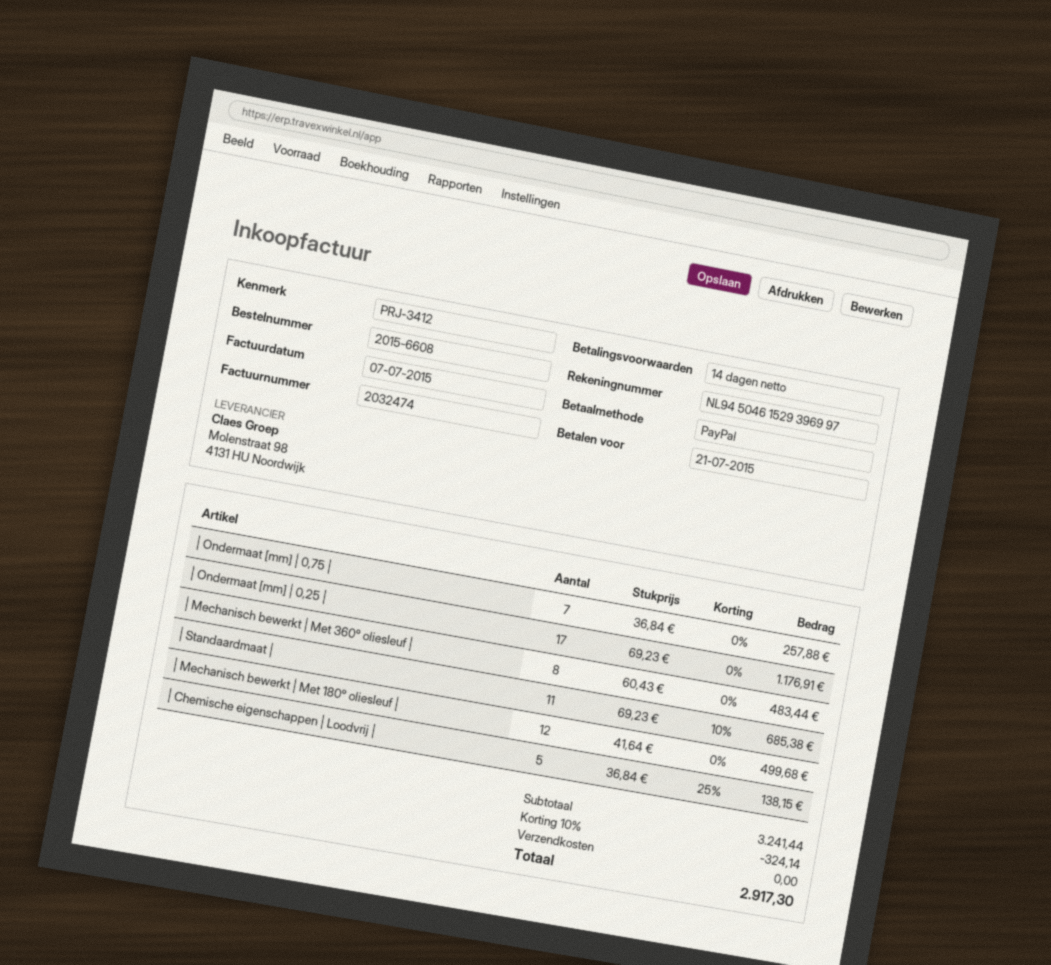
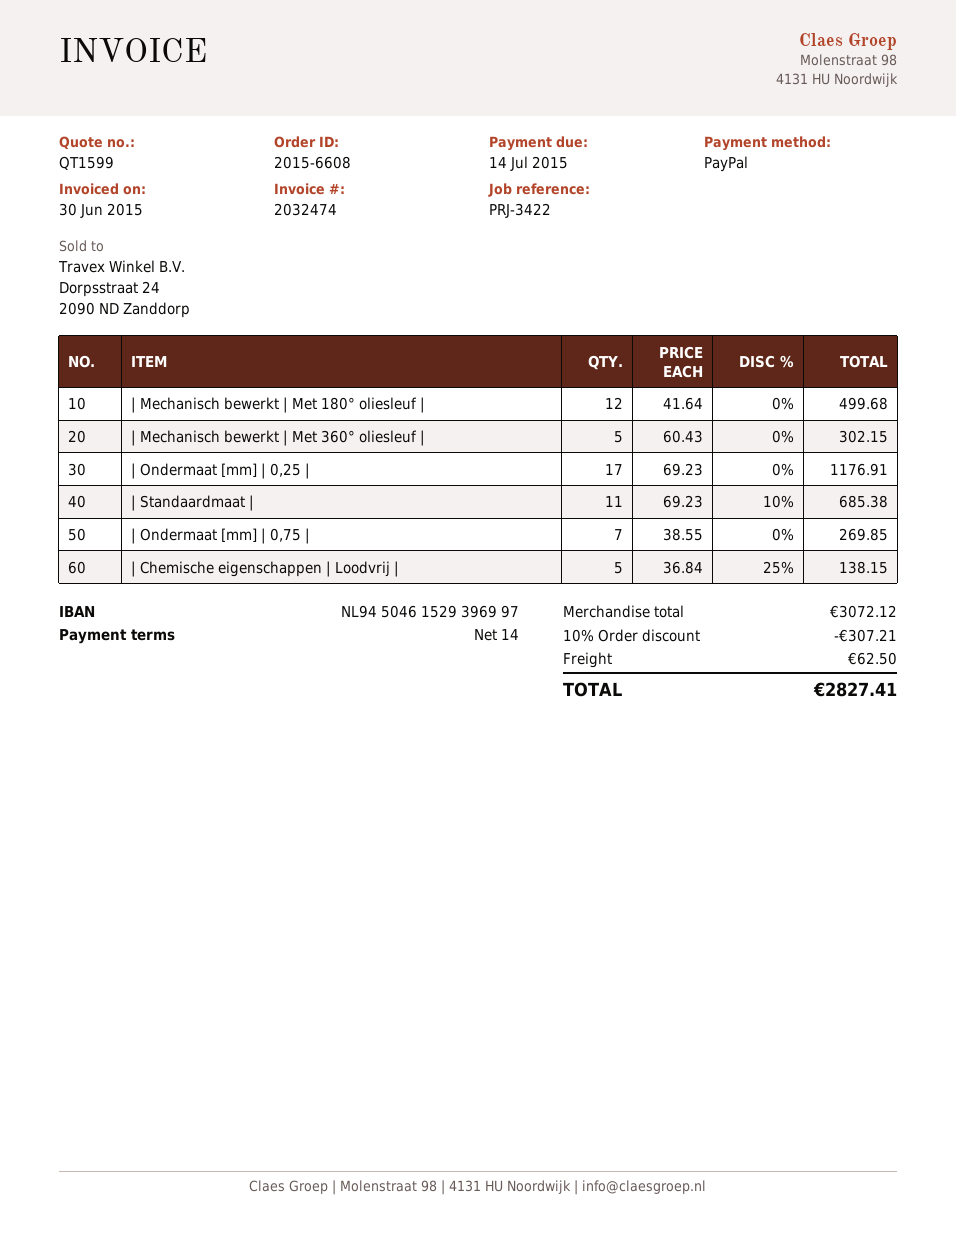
invoice date: 2015-07-07 -> 2015-06-30
due date: 2015-07-21 -> 2015-07-14
reference: PRJ-3412 -> PRJ-3422
| Ondermaat [mm] | 0,75 |: 7 x 36.84 = 257.88 -> 7 x 38.55 = 269.85
| Mechanisch bewerkt | Met 360° oliesleuf |: 8 x 60.43 = 483.44 -> 5 x 60.43 = 302.15
subtotal: 3241.44 -> 3072.12
discount: 10% = 324.14 -> 10% = 307.21
shipping: 0.00 -> 62.50
total: 2917.30 -> 2827.41

